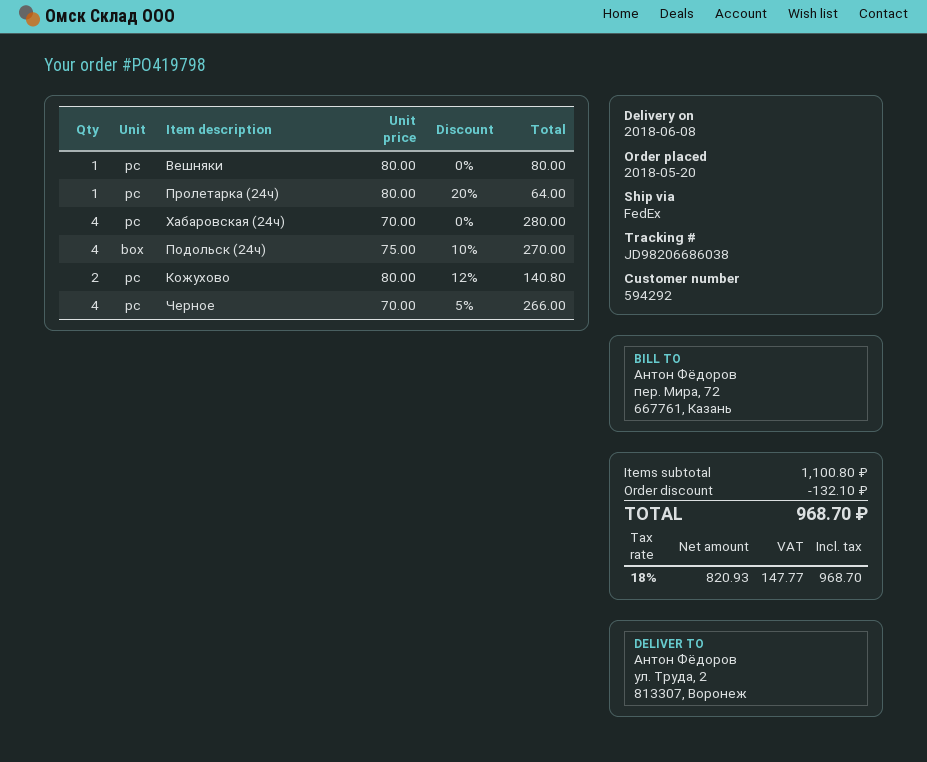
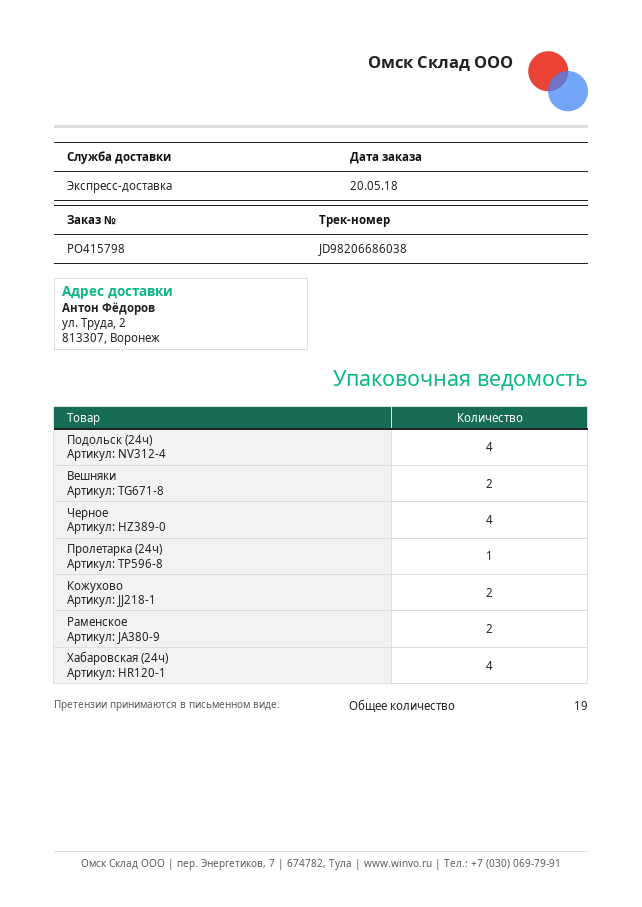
order number: PO419798 -> PO415798
shipping method: FedEx -> express
Вешняки: 1 -> 2
Раменское: none -> 2

